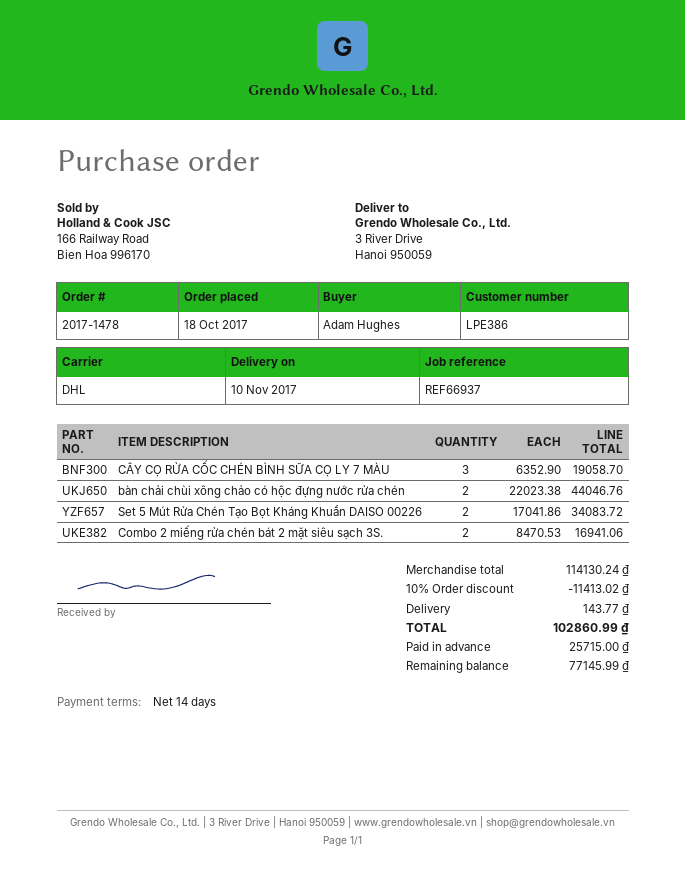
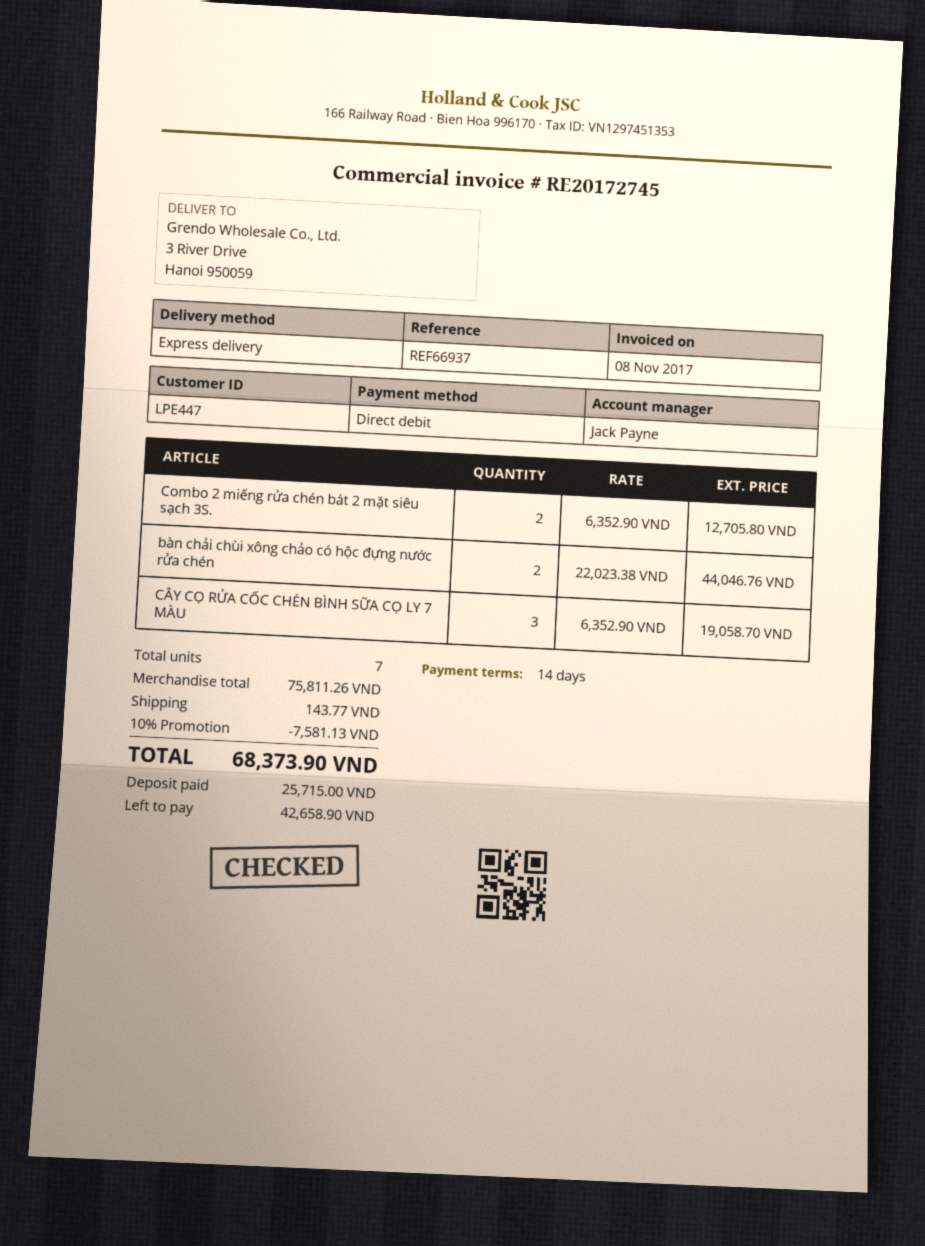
customer number: LPE386 -> LPE447
shipping method: DHL -> express
Set 5 Mút Rửa Chén Tạo Bọt Kháng Khuẩn DAISO 00226: 2 x 17041.86 = 34083.72 -> none
Combo 2 miếng rửa chén bát 2 mặt siêu sạch 3S.: 2 x 8470.53 = 16941.06 -> 2 x 6352.90 = 12705.80
subtotal: 114130.24 -> 75811.26
discount: 10% = 11413.02 -> 10% = 7581.13
total: 102860.99 -> 68373.90
balance: 77145.99 -> 42658.90

